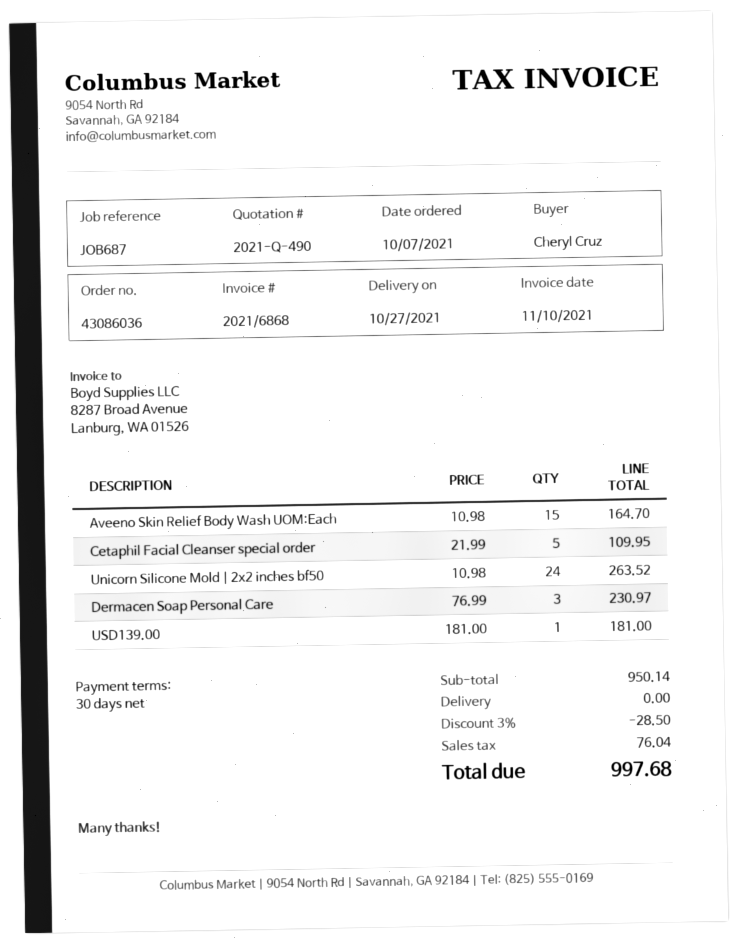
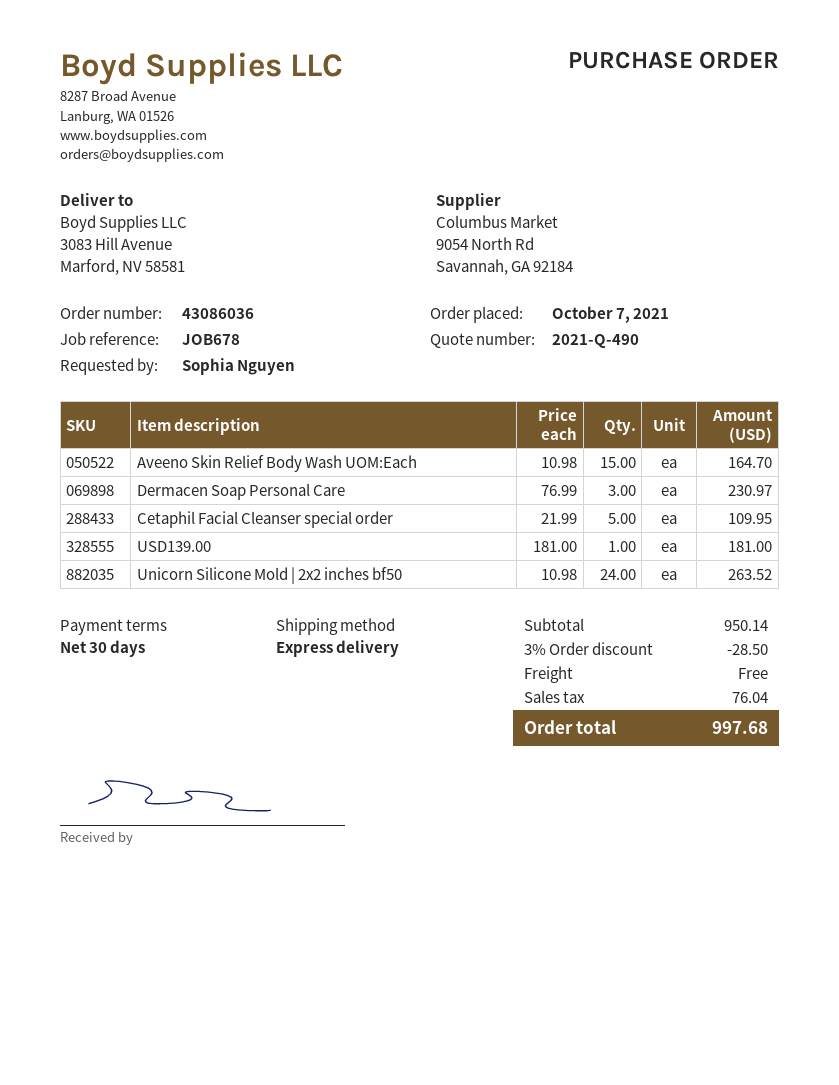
reference: JOB687 -> JOB678
ordered by: Cheryl Cruz -> Sophia Nguyen

